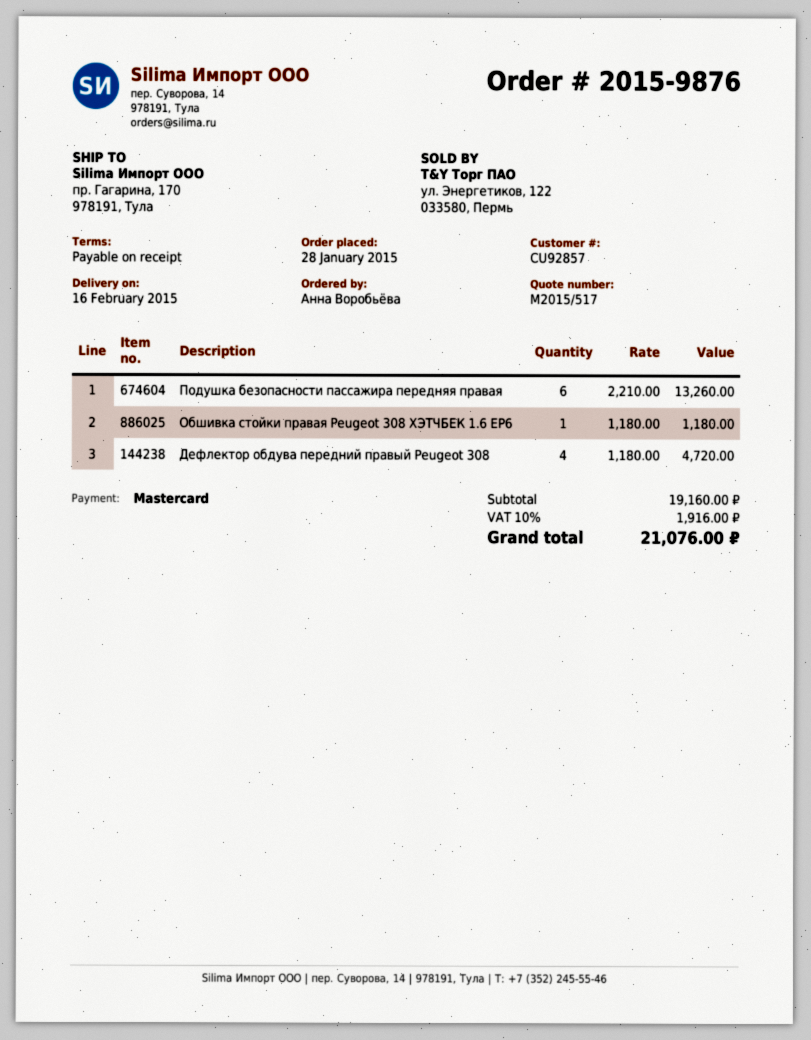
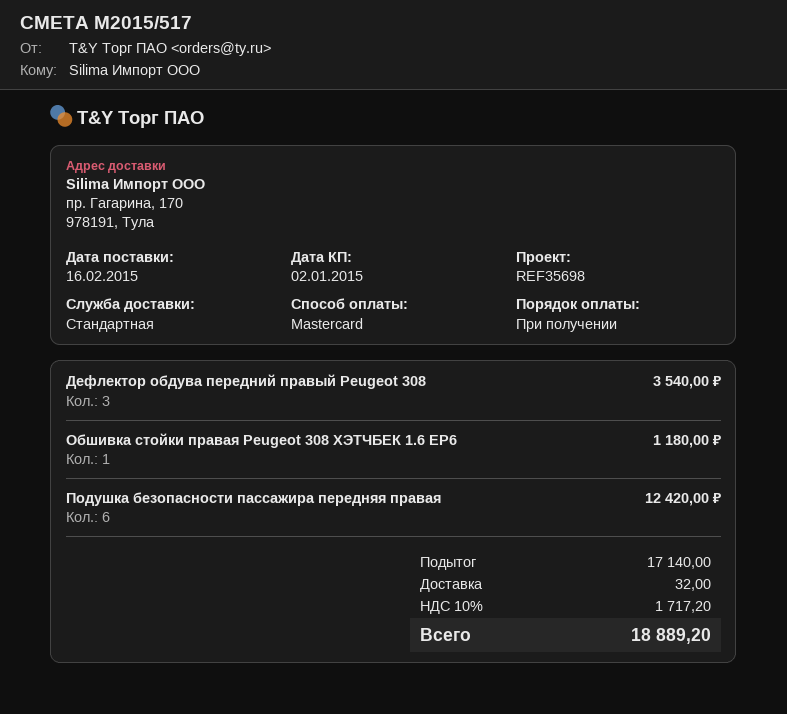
Подушка безопасности пассажира передняя правая: 6 for 13260.00 -> 6 for 12420.00
Дефлектор обдува передний правый Peugeot 308: 4 for 4720.00 -> 3 for 3540.00
subtotal: 19160.00 -> 17140.00
shipping: none -> 32.00
tax: 10% = 1916.00 -> 10% = 1717.20
total: 21076.00 -> 18889.20

